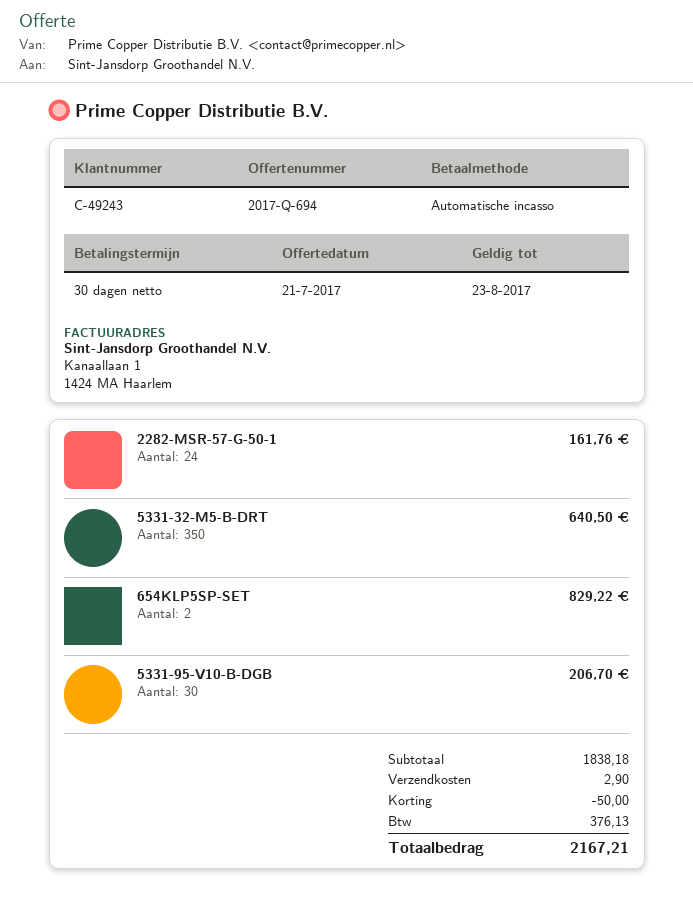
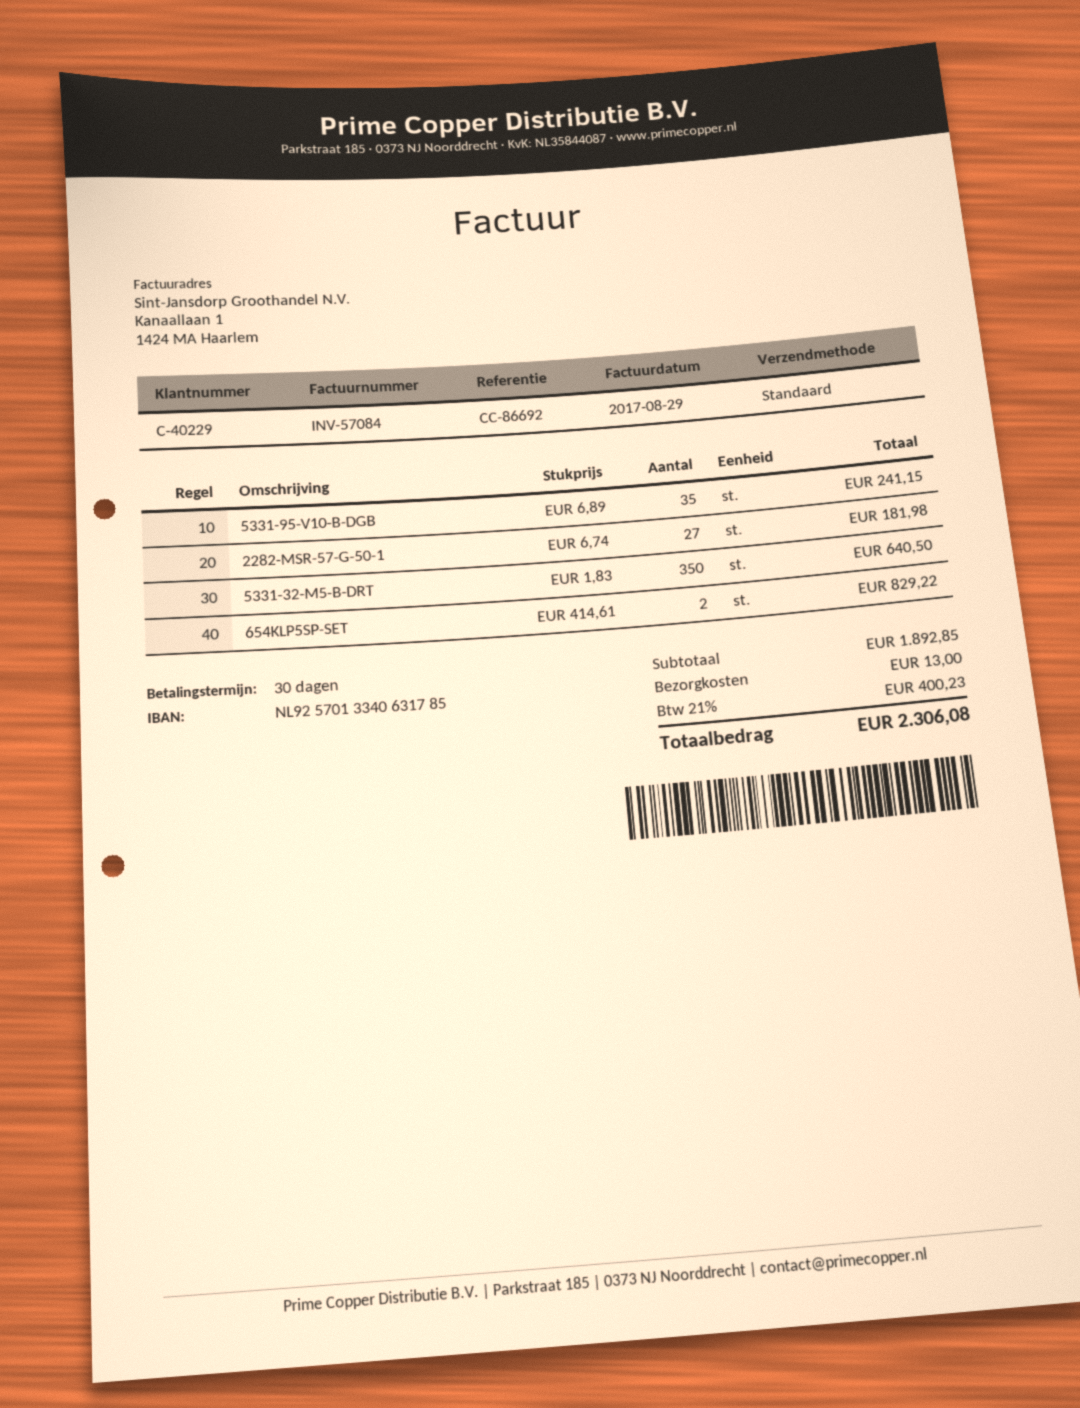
customer number: C-49243 -> C-40229
2282-MSR-57-G-50-1: 24 for 161.76 -> 27 for 181.98
5331-95-V10-B-DGB: 30 for 206.70 -> 35 for 241.15
subtotal: 1838.18 -> 1892.85
discount: 50.00 -> none
shipping: 2.90 -> 13.00
tax: 376.13 -> 400.23
total: 2167.21 -> 2306.08

